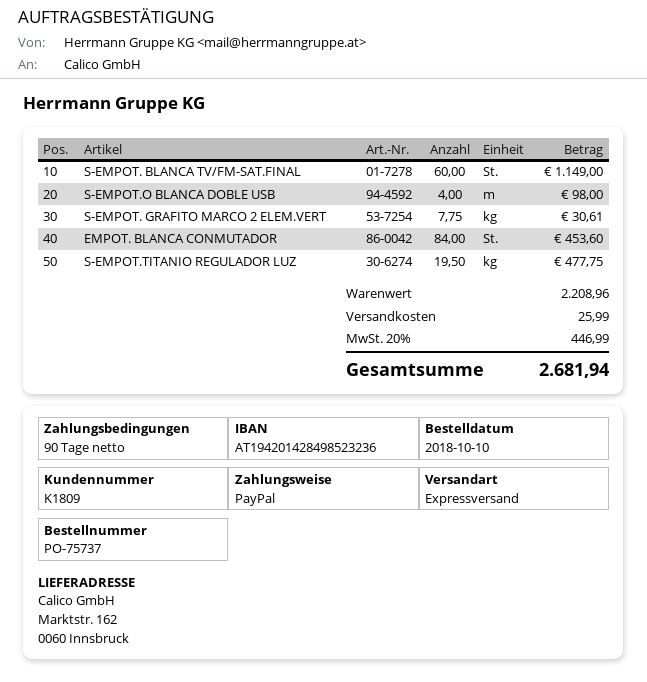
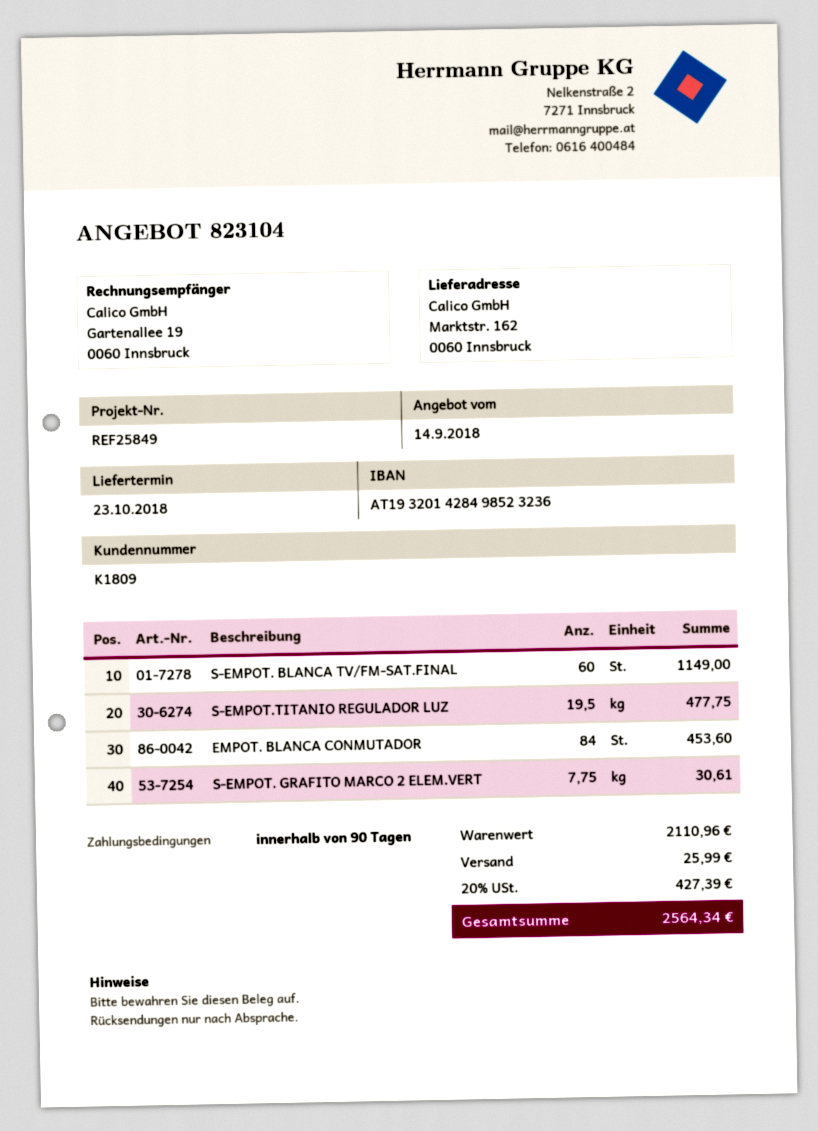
bank account: AT194201428498523236 -> AT193201428498523236
S-EMPOT.O BLANCA DOBLE USB: 4 for 98.00 -> none
subtotal: 2208.96 -> 2110.96
tax: 20% = 446.99 -> 20% = 427.39
total: 2681.94 -> 2564.34

